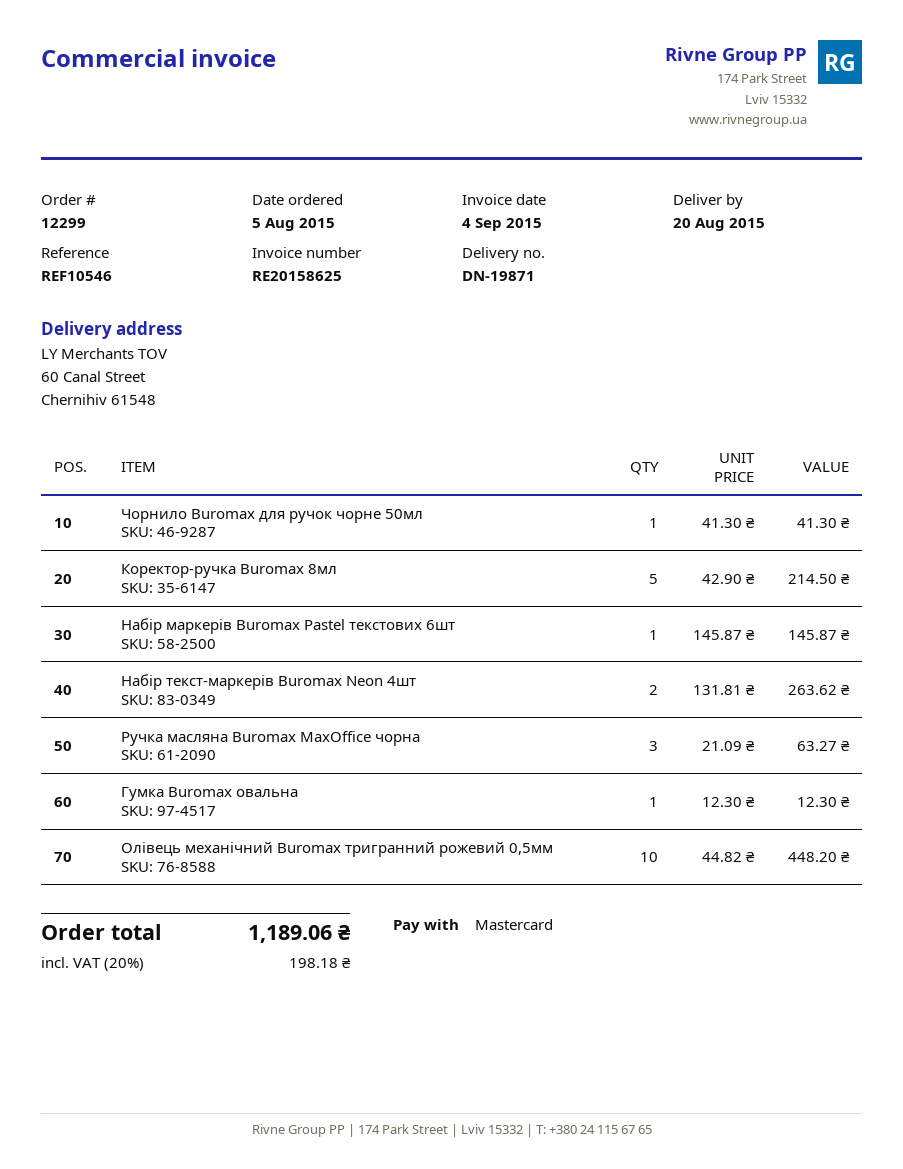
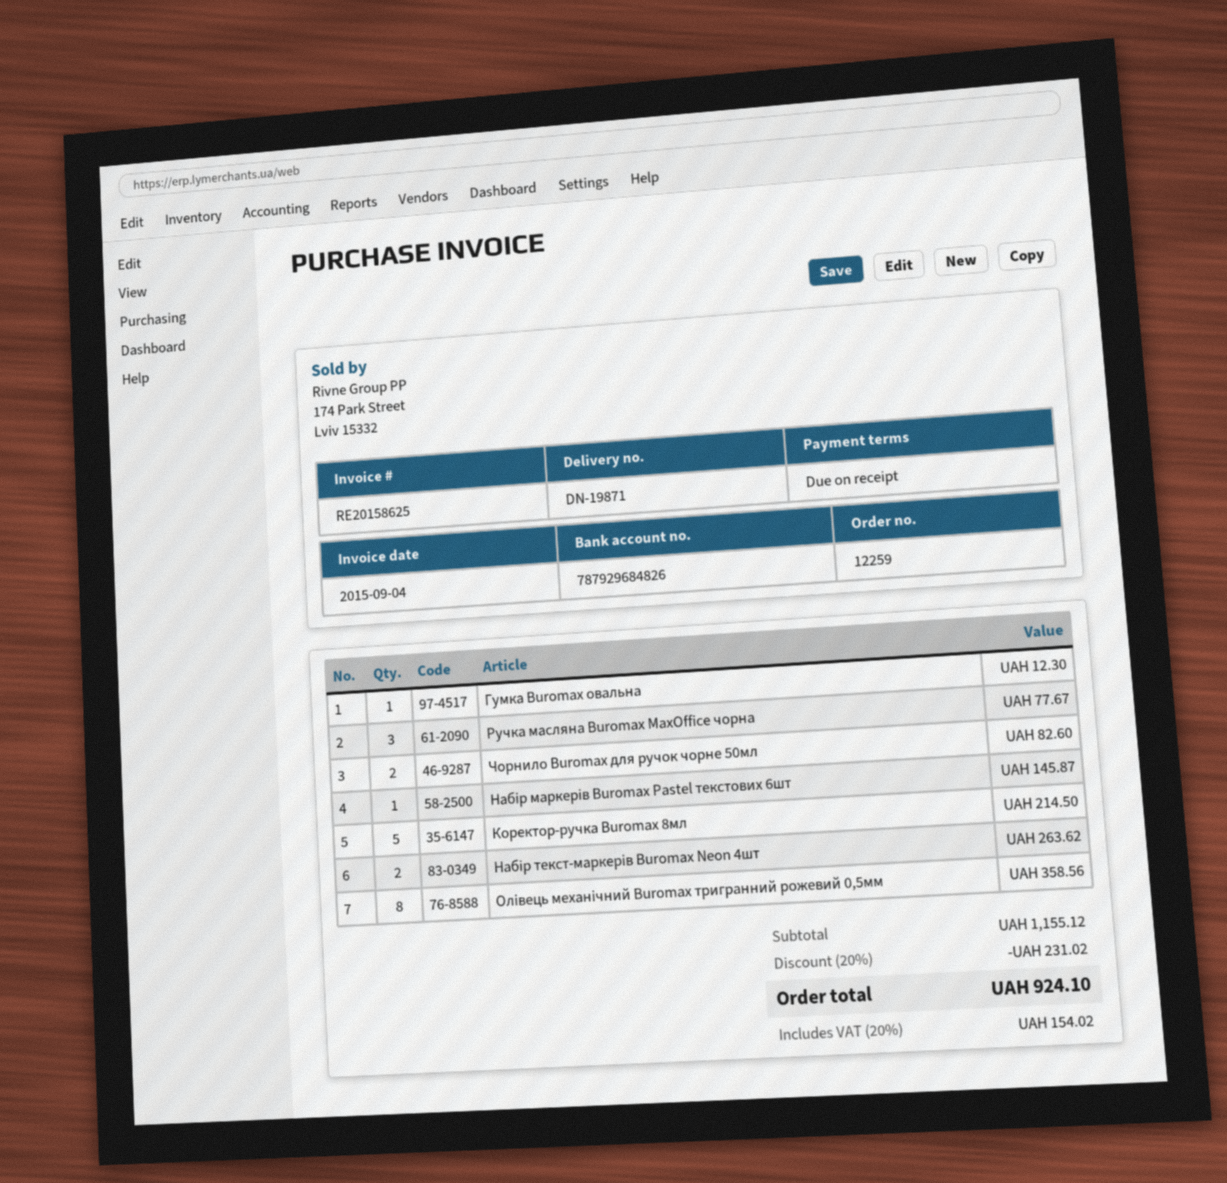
order number: 12299 -> 12259
Чорнило Buromax для ручок чорне 50мл: 1 for 41.30 -> 2 for 82.60
Ручка масляна Buromax MaxOffice чорна: 3 for 63.27 -> 3 for 77.67
Олівець механічний Buromax тригранний рожевий 0,5мм: 10 for 448.20 -> 8 for 358.56
discount: none -> 20% = 231.02
tax: 20% = 198.18 -> 20% = 154.02
total: 1189.06 -> 924.10

